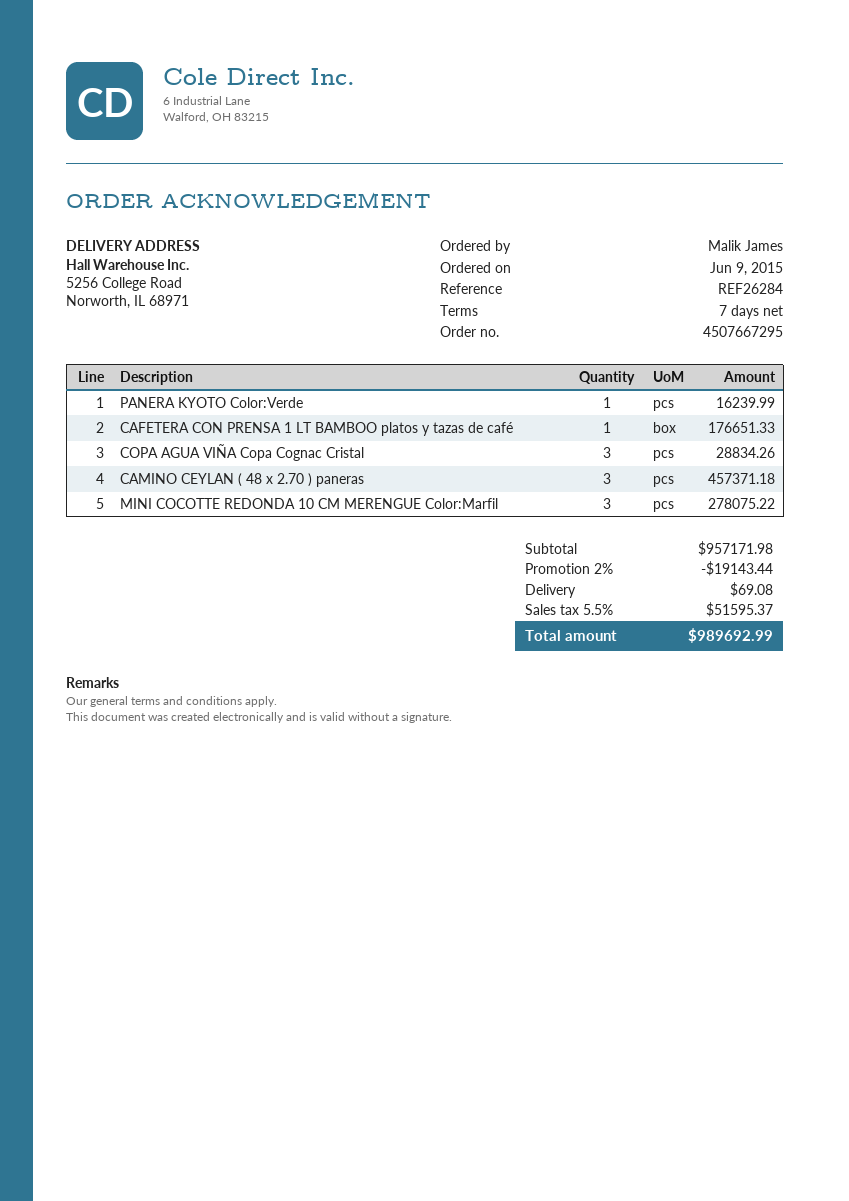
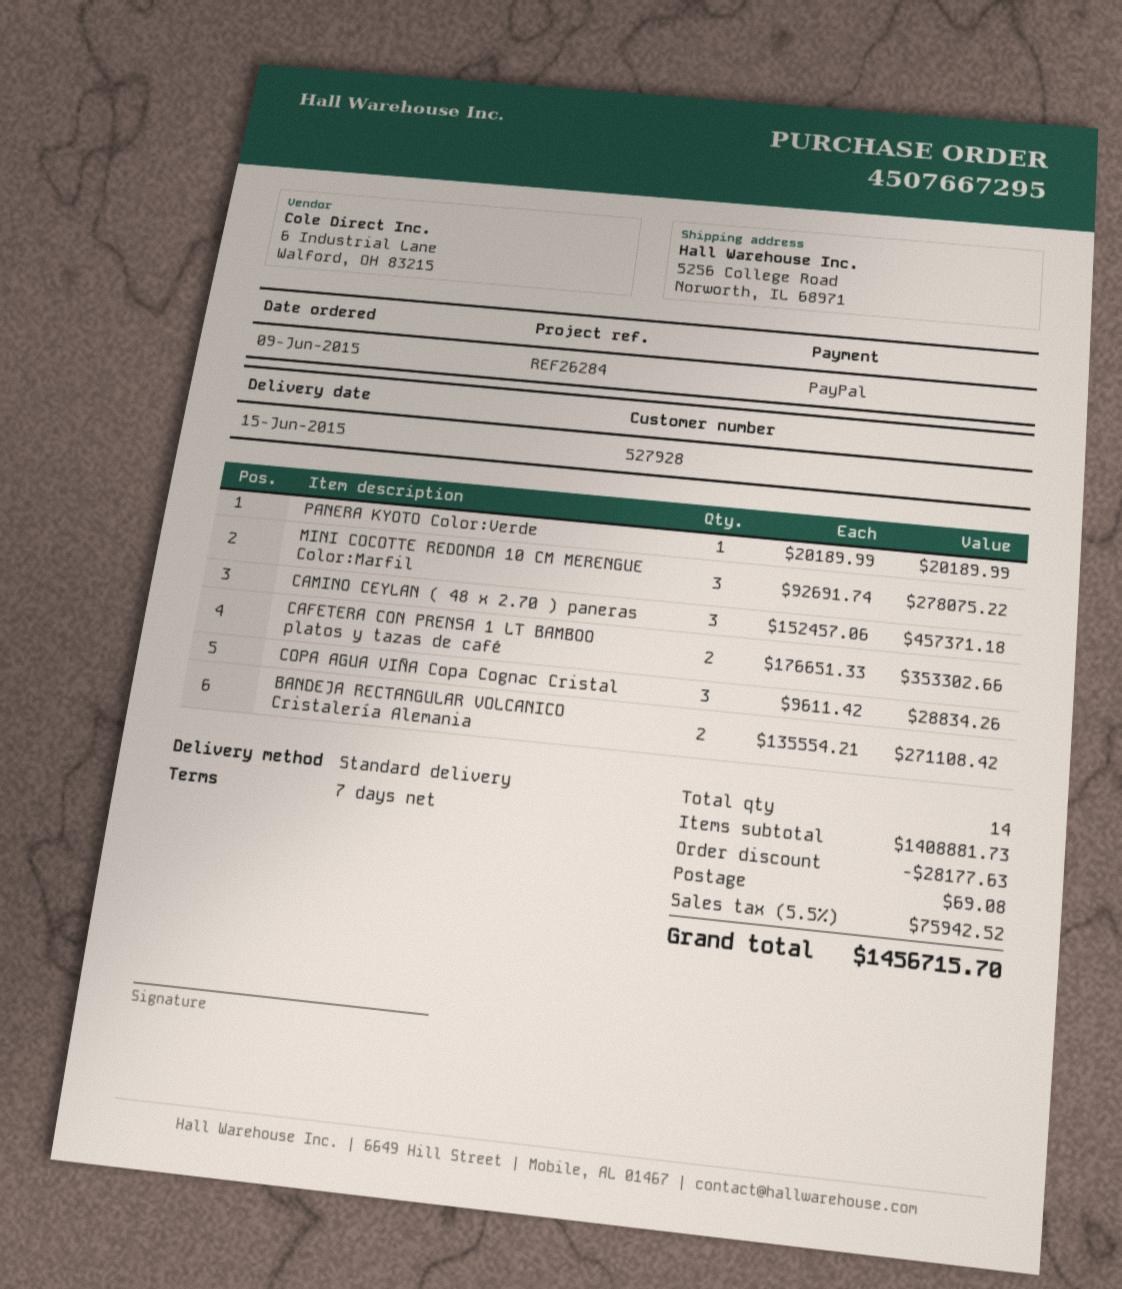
PANERA KYOTO Color:Verde: 1 for 16239.99 -> 1 for 20189.99
CAFETERA CON PRENSA 1 LT BAMBOO platos y tazas de café: 1 for 176651.33 -> 2 for 353302.66
BANDEJA RECTANGULAR VOLCANICO Cristalería Alemania: none -> 2 for 271108.42
subtotal: 957171.98 -> 1408881.73
discount: 19143.44 -> 28177.63
tax: 5.5% = 51595.37 -> 5.5% = 75942.52
total: 989692.99 -> 1456715.70

